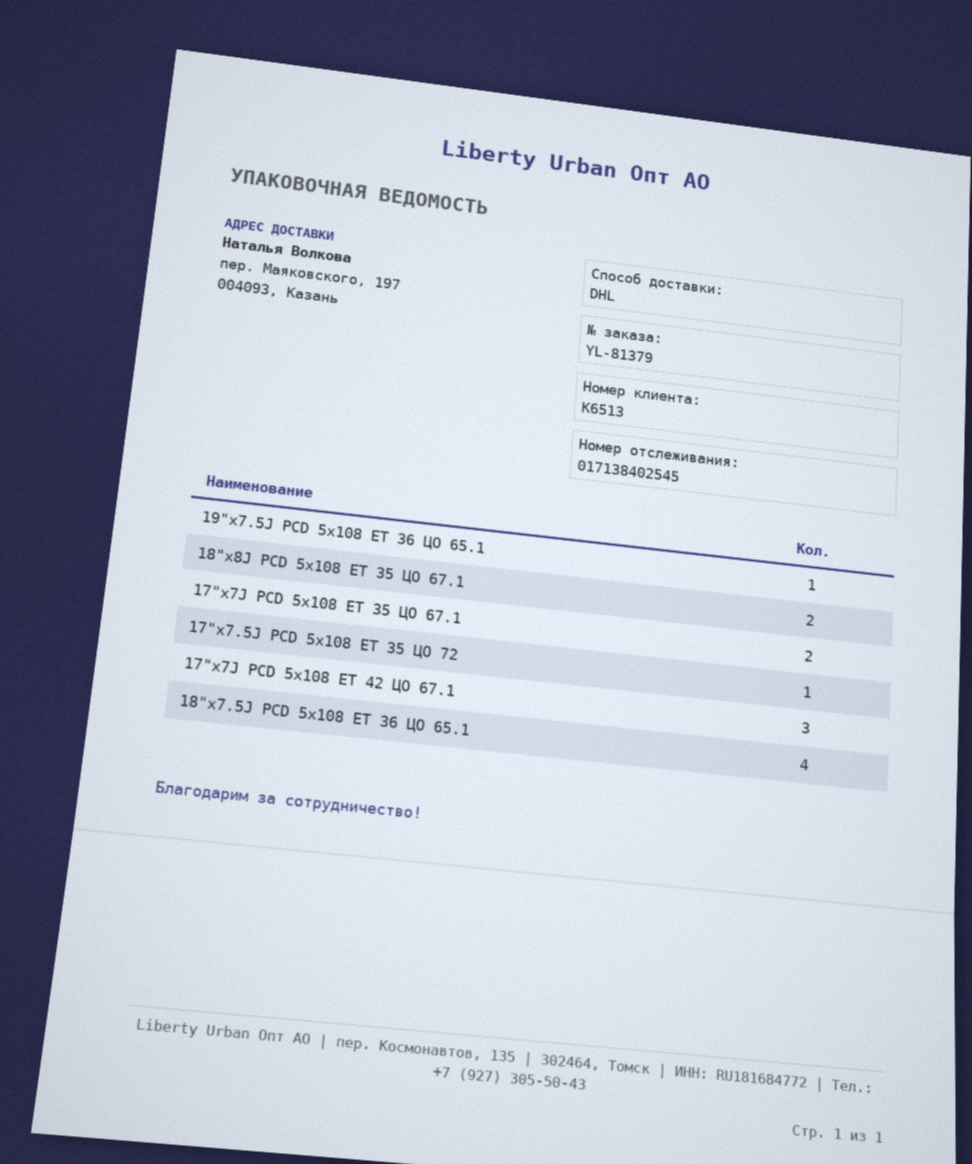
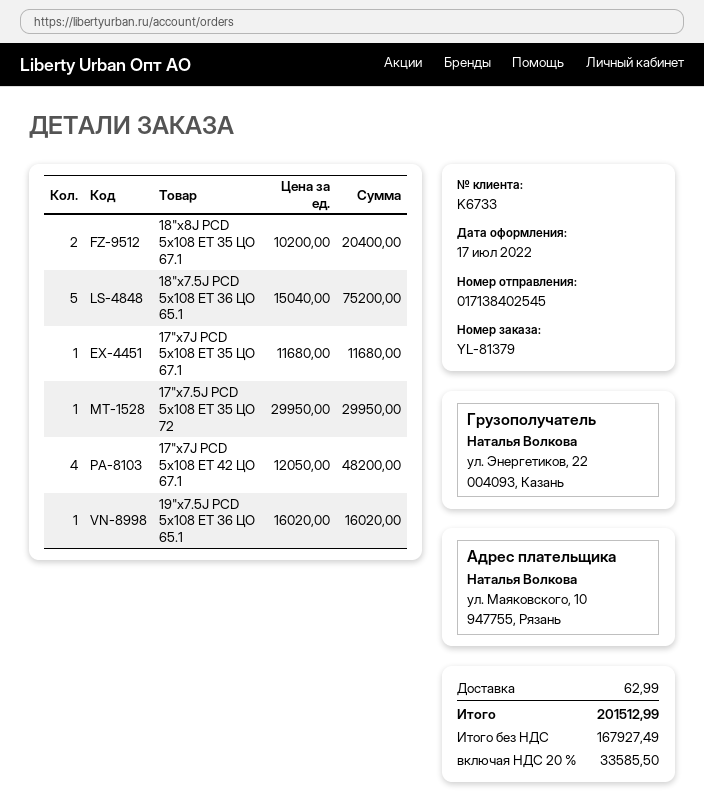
customer number: K6513 -> K6733
ship to: пер. Маяковского, 197, 004093, Казань -> ул. Энергетиков, 22, 004093, Казань
17"x7J PCD 5x108 ЕТ 35 ЦО 67.1: 2 -> 1
17"x7J PCD 5x108 ЕТ 42 ЦО 67.1: 3 -> 4
18"x7.5J PCD 5x108 ЕТ 36 ЦО 65.1: 4 -> 5

